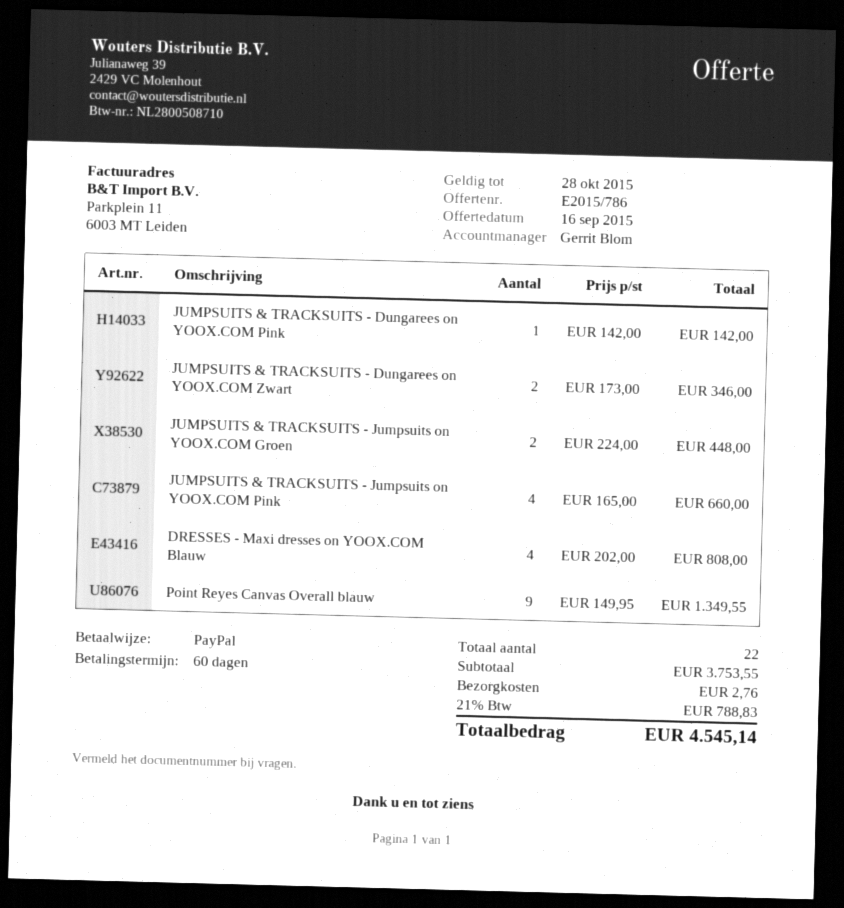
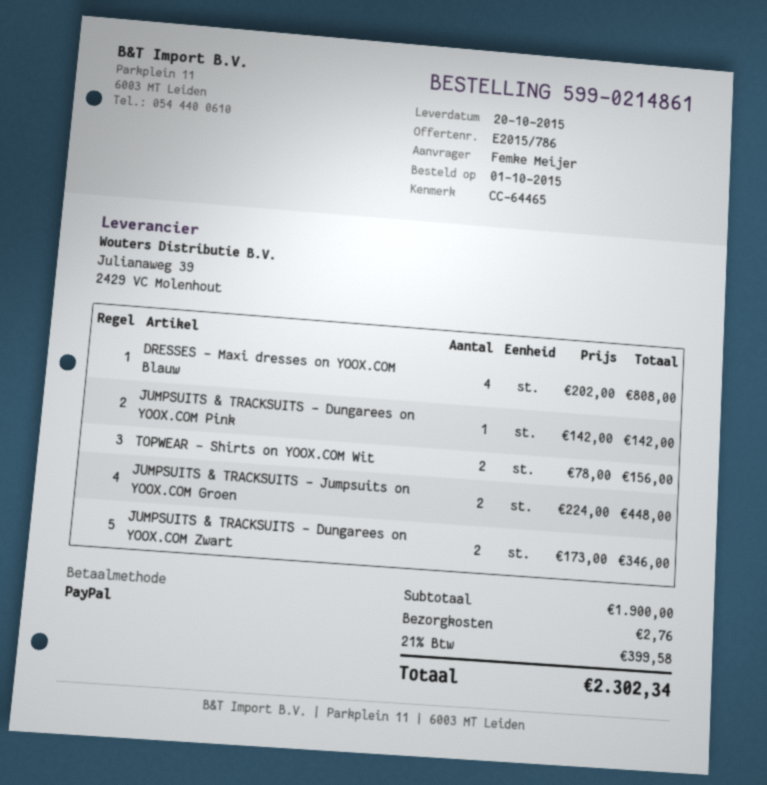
JUMPSUITS & TRACKSUITS - Jumpsuits on YOOX.COM Pink: 4 x 165.00 = 660.00 -> none
Point Reyes Canvas Overall blauw: 9 x 149.95 = 1349.55 -> none
TOPWEAR - Shirts on YOOX.COM Wit: none -> 2 x 78.00 = 156.00
subtotal: 3753.55 -> 1900.00
tax: 21% = 788.83 -> 21% = 399.58
total: 4545.14 -> 2302.34

